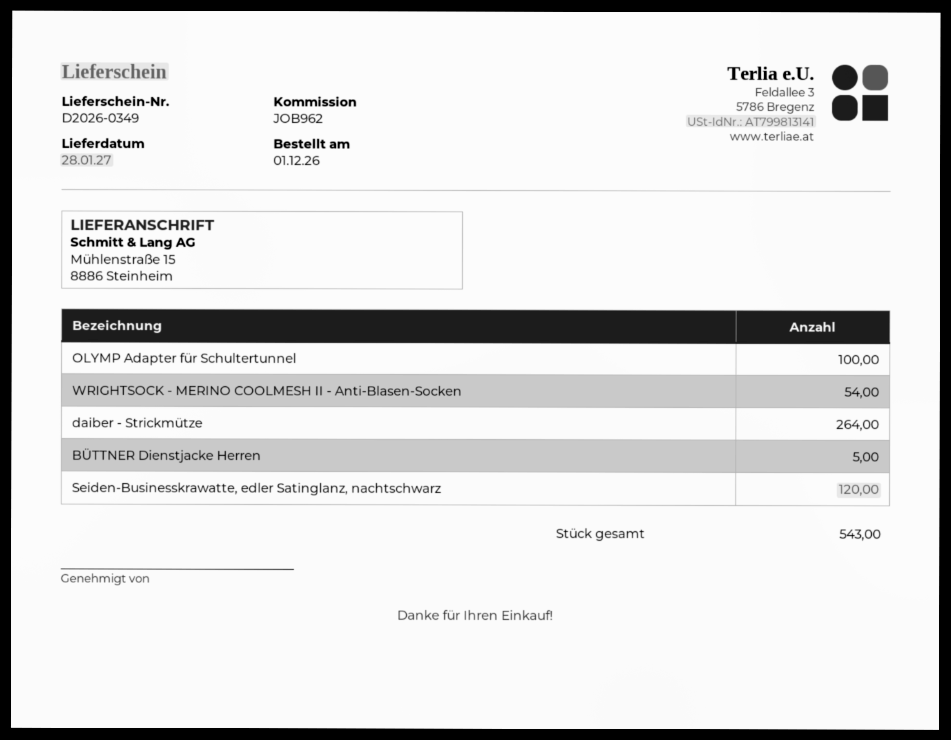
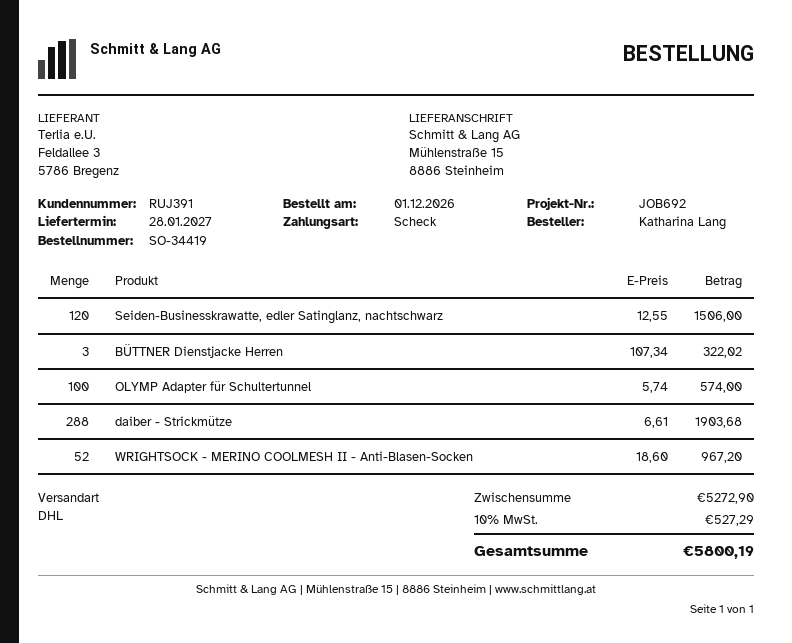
reference: JOB962 -> JOB692
WRIGHTSOCK - MERINO COOLMESH II - Anti-Blasen-Socken: 54 -> 52
daiber - Strickmütze: 264 -> 288
BÜTTNER Dienstjacke Herren: 5 -> 3

